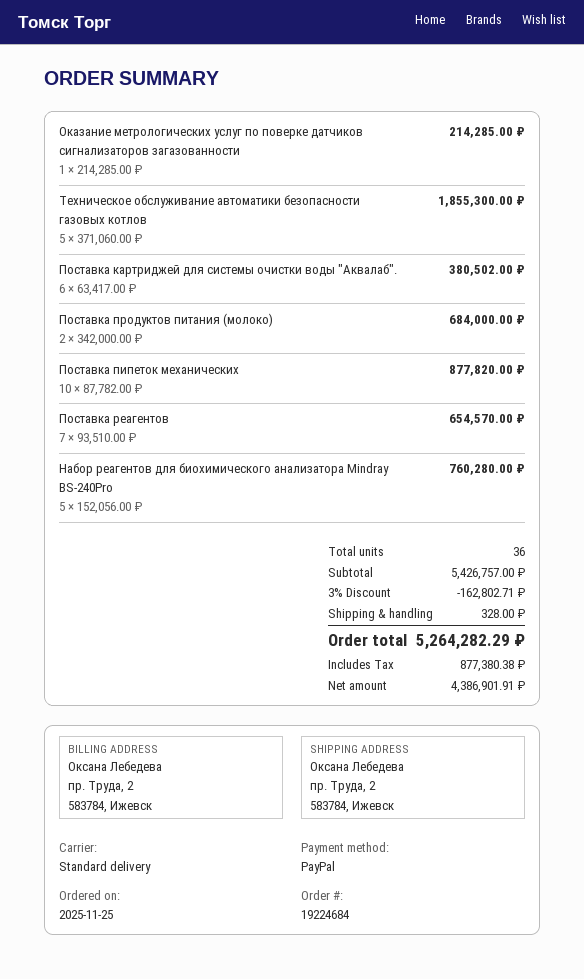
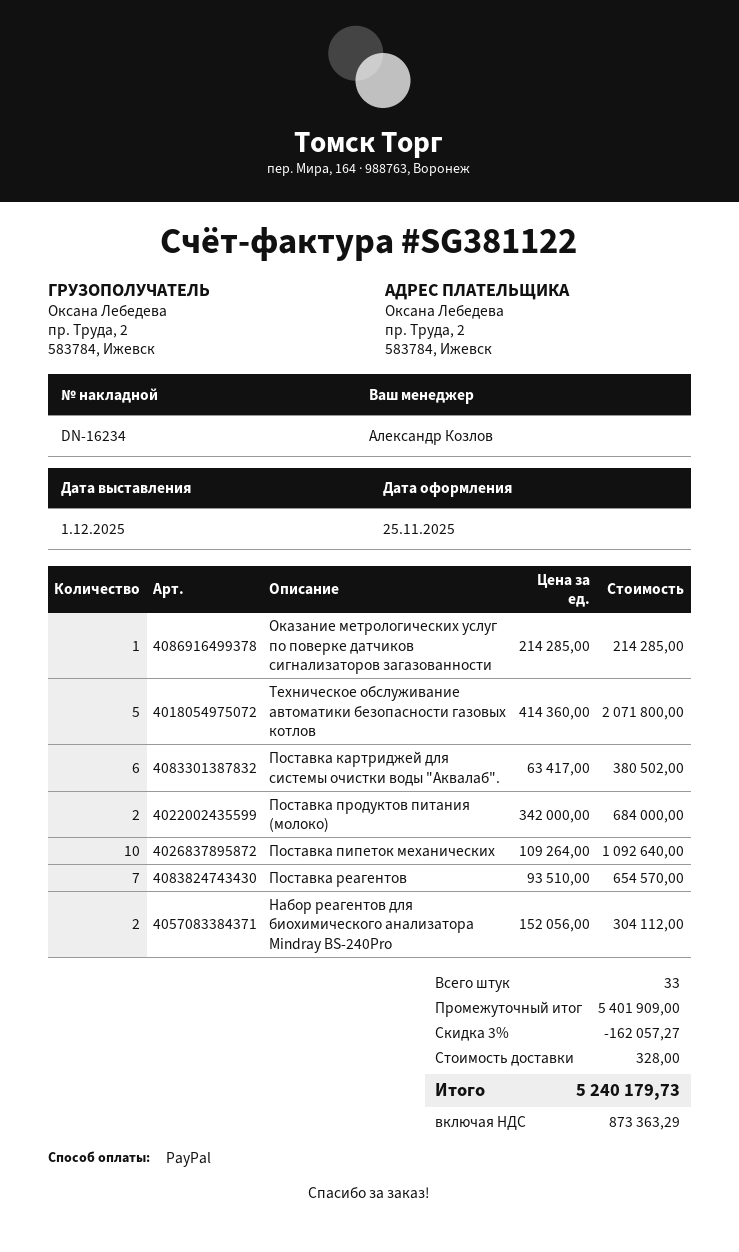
Техническое обслуживание автоматики безопасности газовых котлов: 5 x 371060.00 = 1855300.00 -> 5 x 414360.00 = 2071800.00
Поставка пипеток механических: 10 x 87782.00 = 877820.00 -> 10 x 109264.00 = 1092640.00
Набор реагентов для биохимического анализатора Mindray BS-240Pro: 5 x 152056.00 = 760280.00 -> 2 x 152056.00 = 304112.00
total quantity: 36 -> 33
subtotal: 5426757.00 -> 5401909.00
discount: 3% = 162802.71 -> 3% = 162057.27
tax: 877380.38 -> 873363.29
total: 5264282.29 -> 5240179.73

